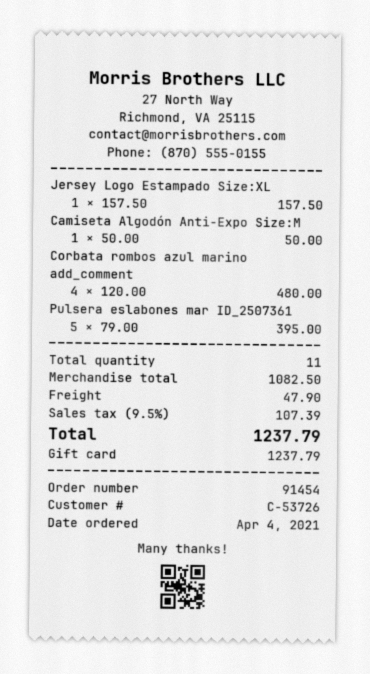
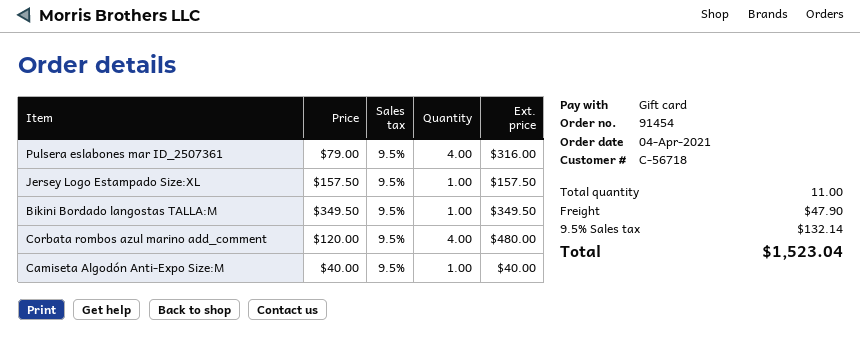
customer number: C-53726 -> C-56718
Camiseta Algodón Anti-Expo Size:M: 1 x 50.00 = 50.00 -> 1 x 40.00 = 40.00
Pulsera eslabones mar ID_2507361: 5 x 79.00 = 395.00 -> 4 x 79.00 = 316.00
Bikini Bordado langostas TALLA:M: none -> 1 x 349.50 = 349.50
tax: 9.5% = 107.39 -> 9.5% = 132.14
total: 1237.79 -> 1523.04

